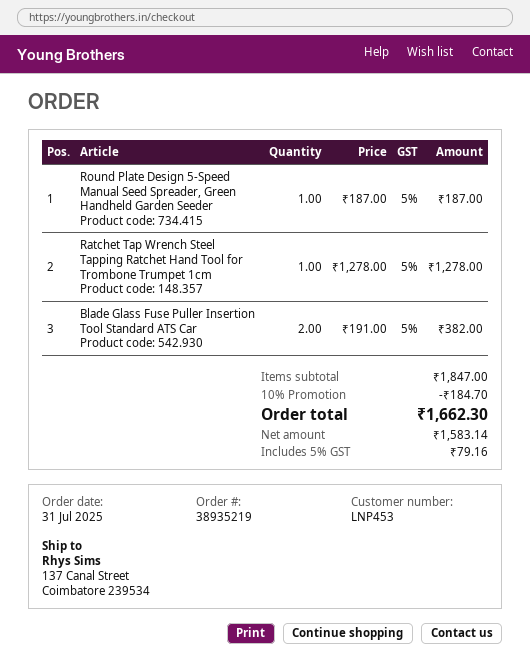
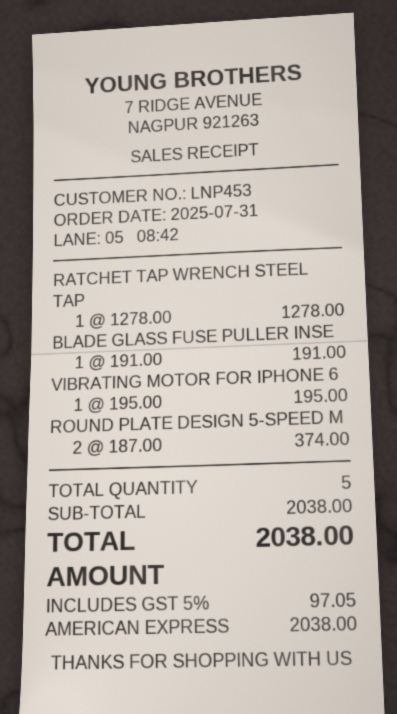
Round Plate Design 5-Speed Manual Seed Spreader, Green Handheld Garden Seeder: 1 x 187.00 = 187.00 -> 2 x 187.00 = 374.00
Blade Glass Fuse Puller Insertion Tool Standard ATS Car: 2 x 191.00 = 382.00 -> 1 x 191.00 = 191.00
VIBRATING MOTOR FOR IPHONE 6: none -> 1 x 195.00 = 195.00
subtotal: 1847.00 -> 2038.00
discount: 10% = 184.70 -> none
tax: 5% = 79.16 -> 5% = 97.05
total: 1662.30 -> 2038.00

